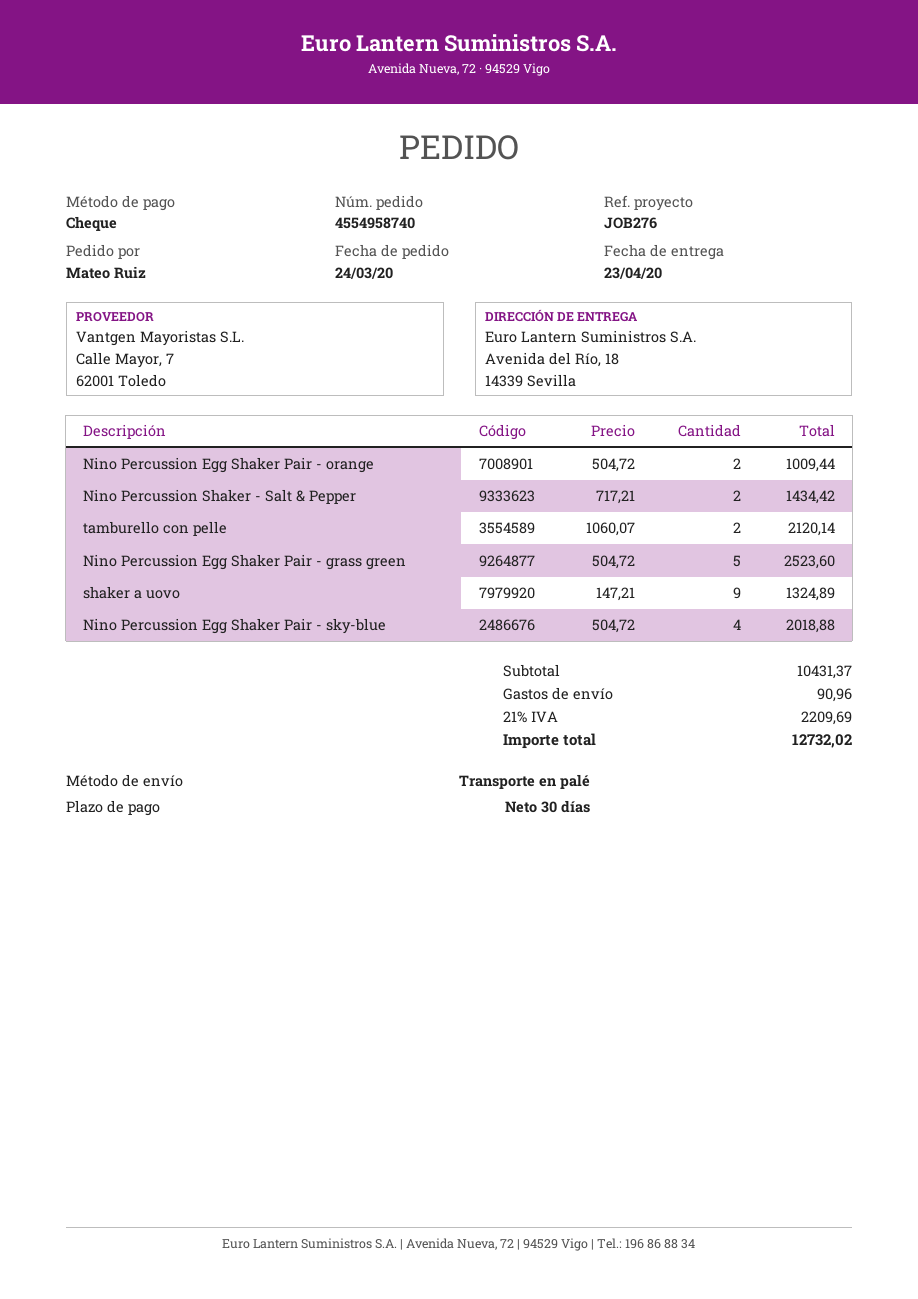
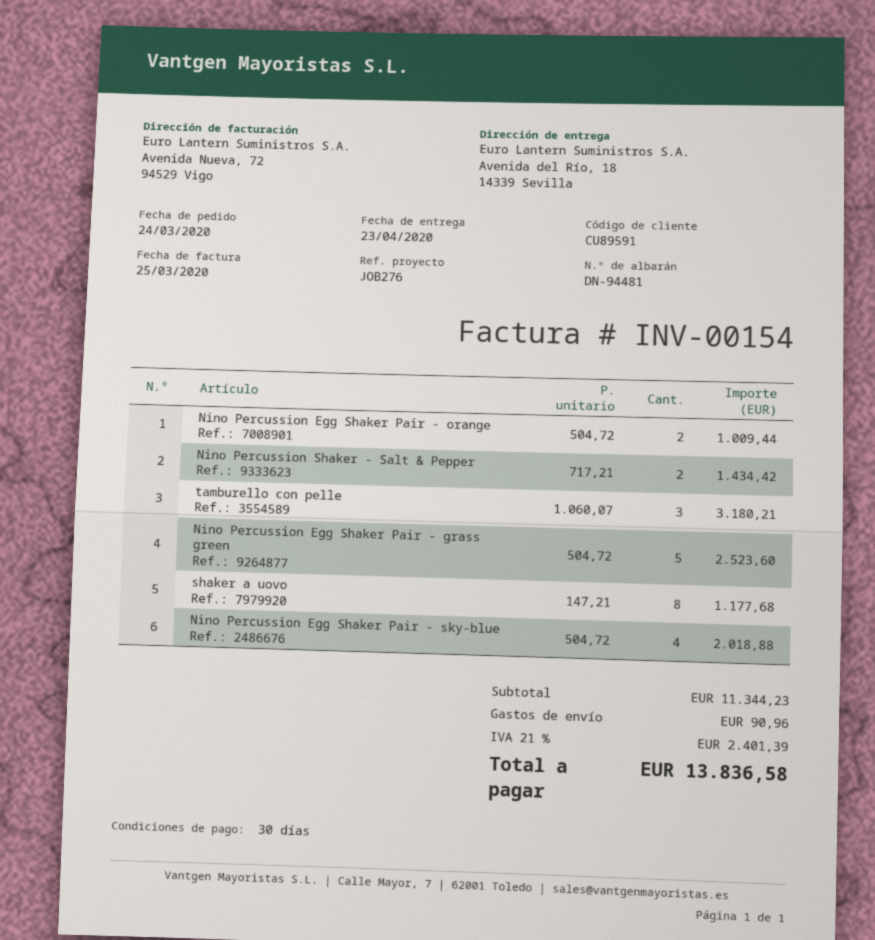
tamburello con pelle: 2 x 1060.07 = 2120.14 -> 3 x 1060.07 = 3180.21
shaker a uovo: 9 x 147.21 = 1324.89 -> 8 x 147.21 = 1177.68
subtotal: 10431.37 -> 11344.23
tax: 21% = 2209.69 -> 21% = 2401.39
total: 12732.02 -> 13836.58

